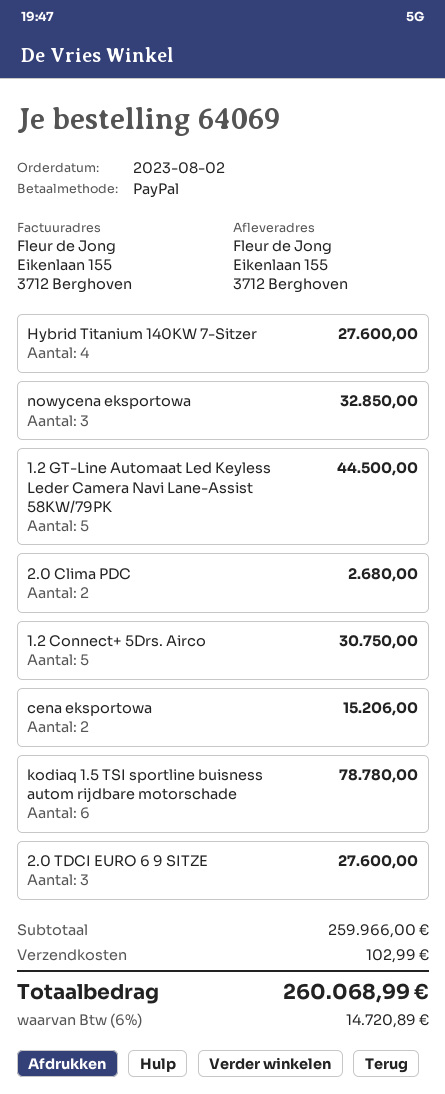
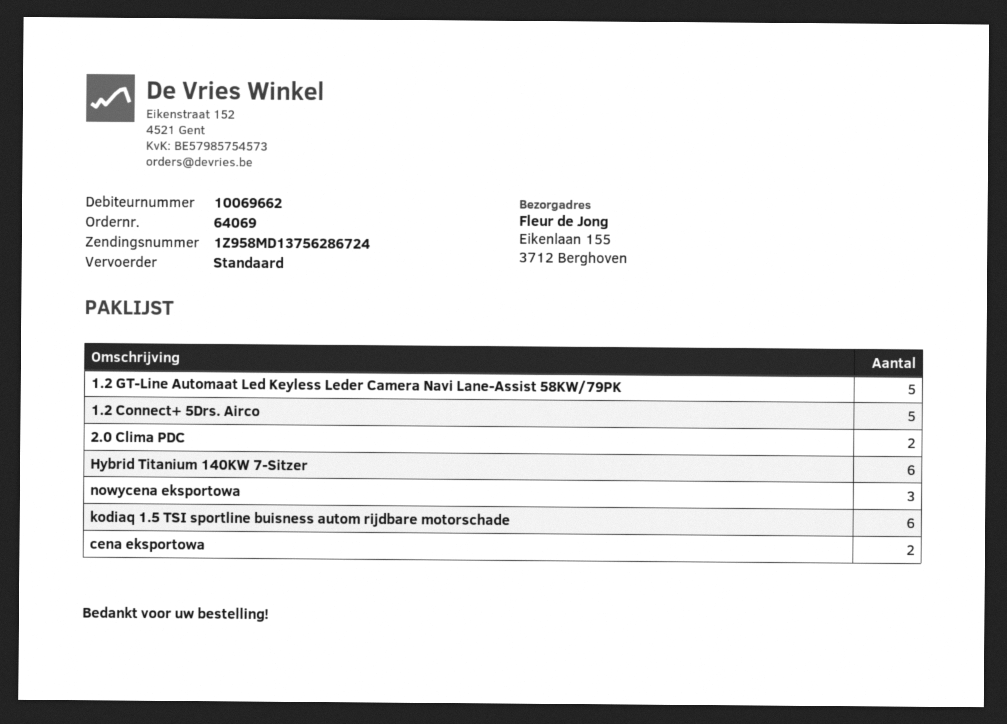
Hybrid Titanium 140KW 7-Sitzer: 4 -> 6
2.0 TDCI EURO 6 9 SITZE: 3 -> none

